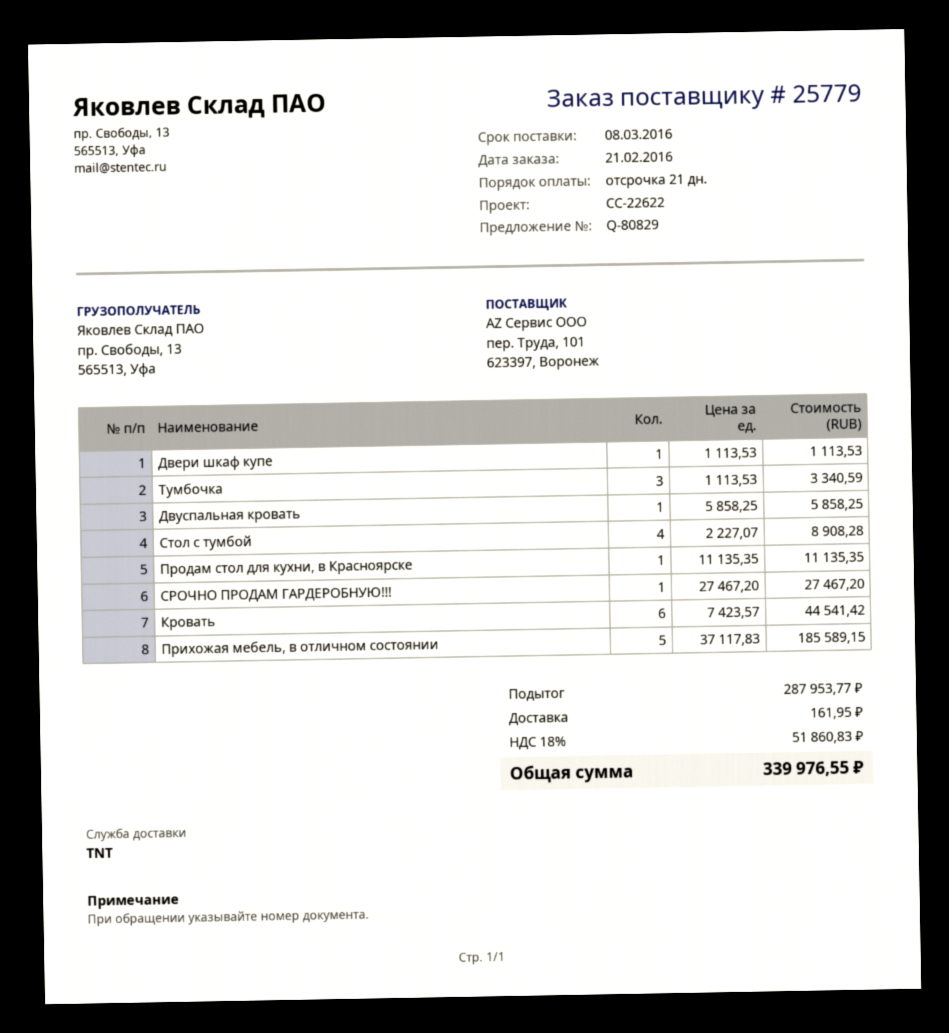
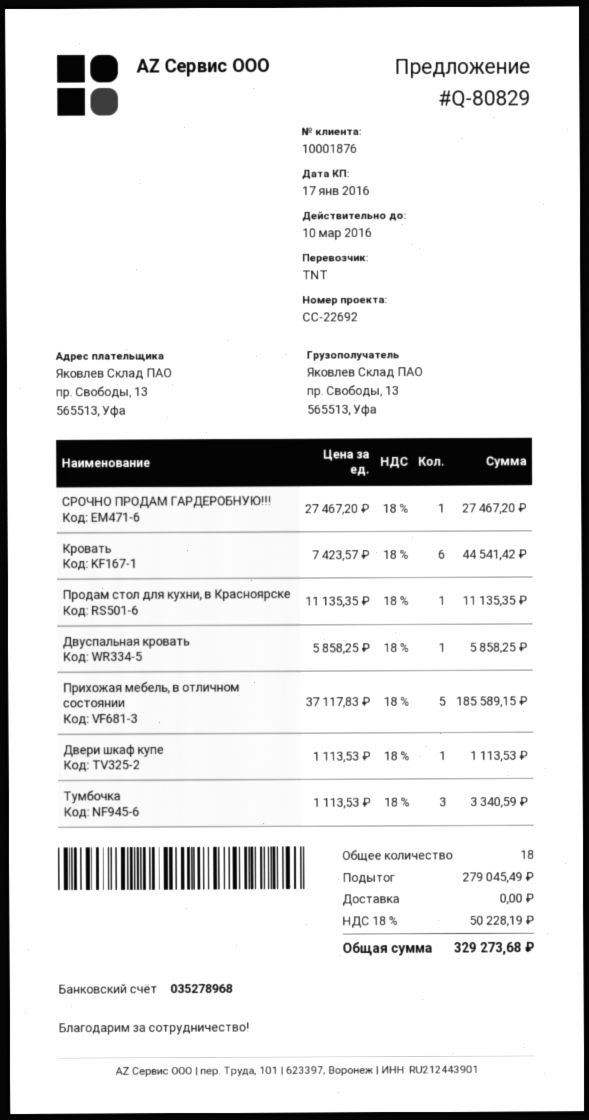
reference: CC-22622 -> CC-22692
Стол с тумбой: 4 x 2227.07 = 8908.28 -> none
subtotal: 287953.77 -> 279045.49
shipping: 161.95 -> 0.00
tax: 18% = 51860.83 -> 18% = 50228.19
total: 339976.55 -> 329273.68

